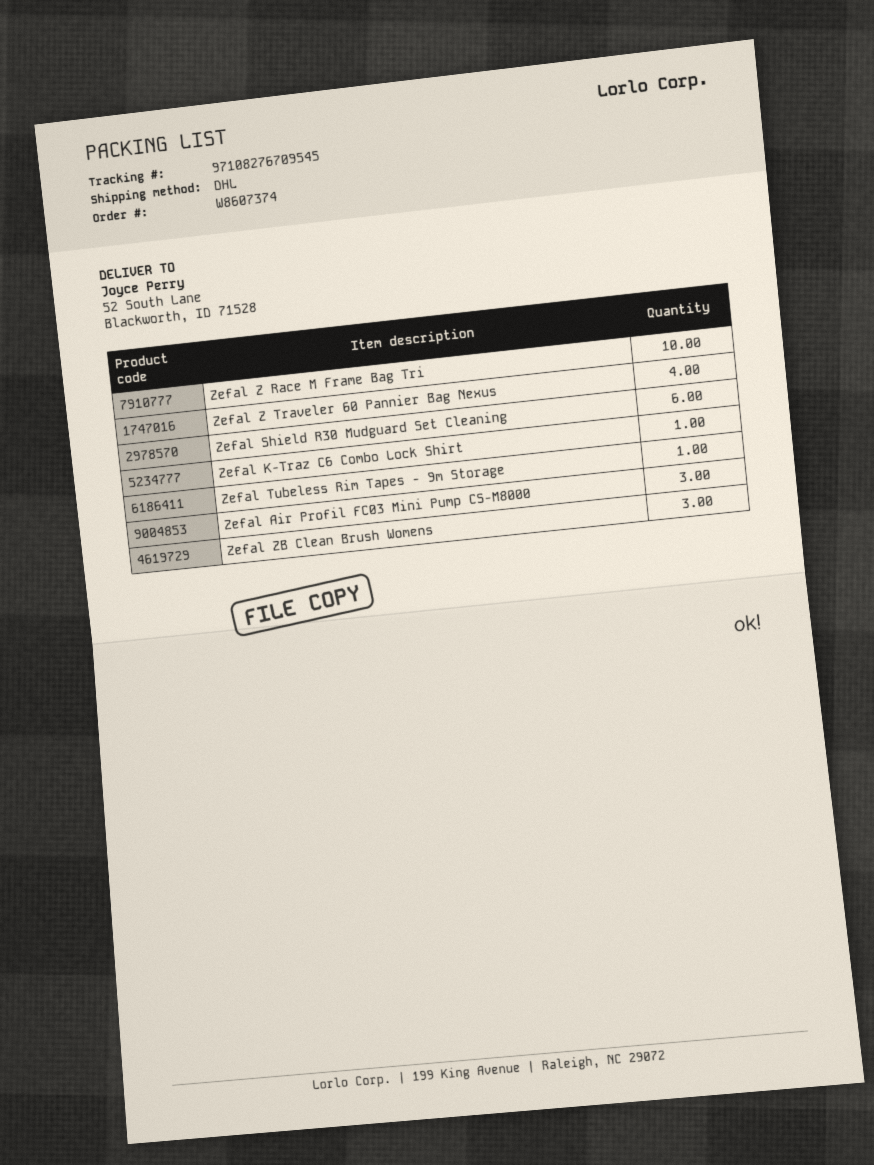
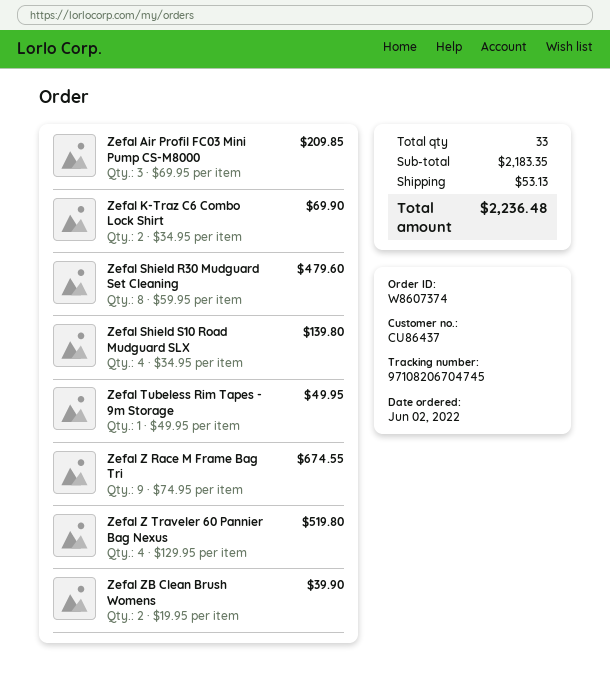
tracking number: 97108276709545 -> 97108206704745
Zefal Z Race M Frame Bag Tri: 10 -> 9
Zefal Shield R30 Mudguard Set Cleaning: 6 -> 8
Zefal K-Traz C6 Combo Lock Shirt: 1 -> 2
Zefal ZB Clean Brush Womens: 3 -> 2
Zefal Shield S10 Road Mudguard SLX: none -> 4

